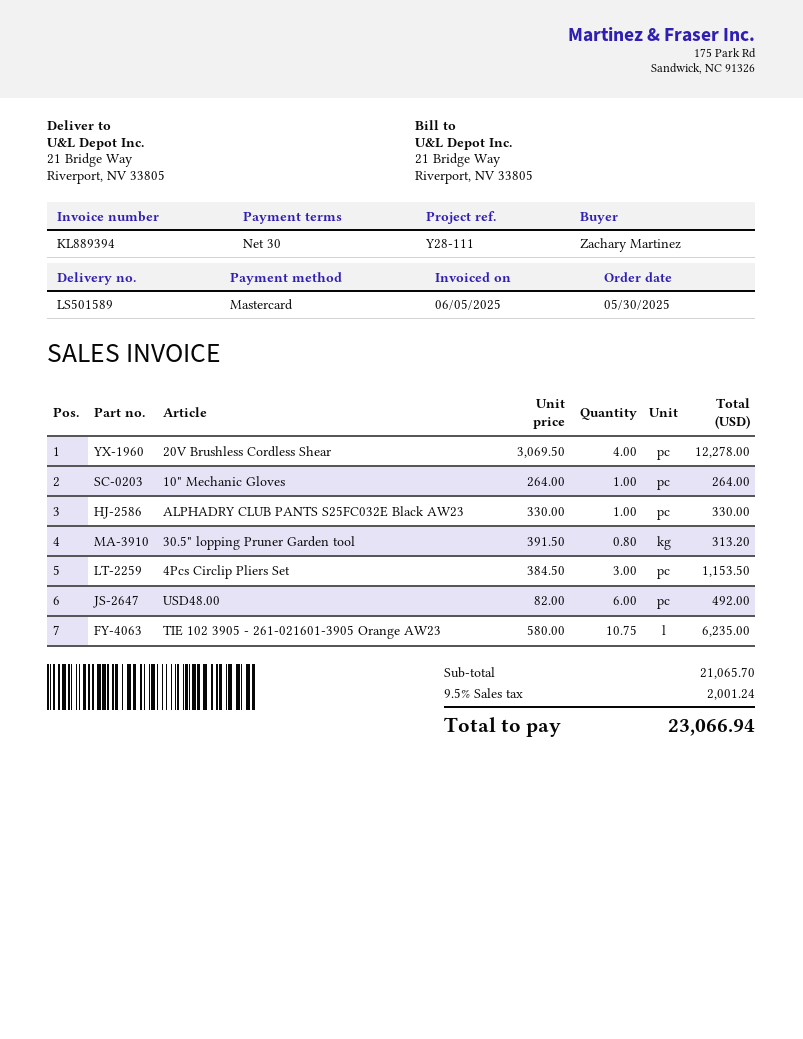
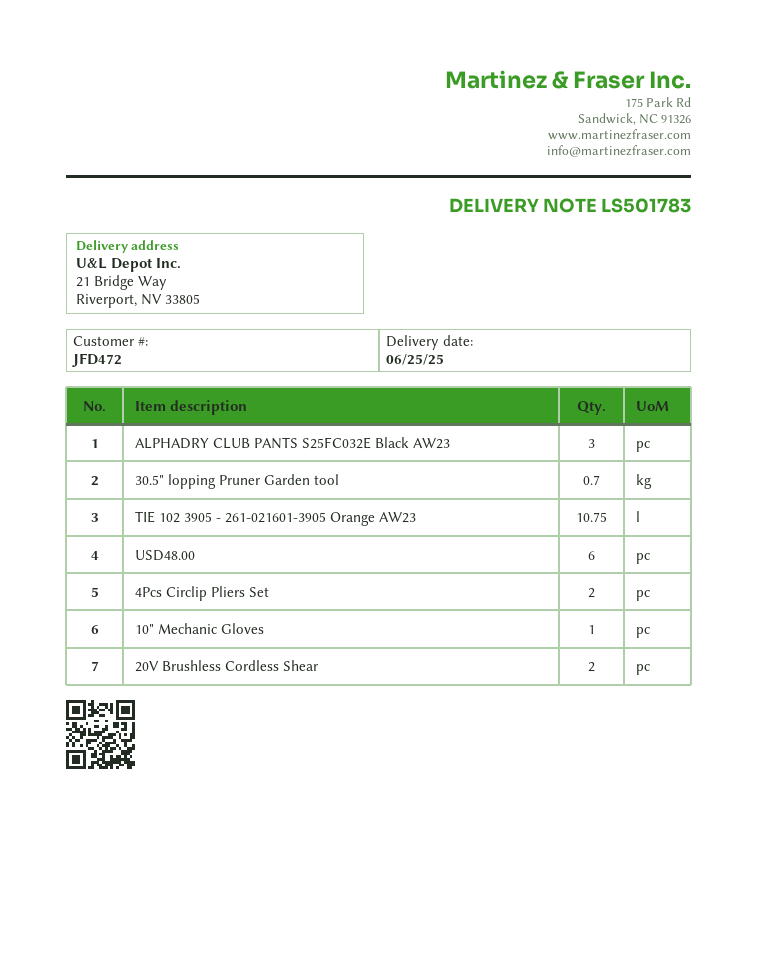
delivery note number: LS501589 -> LS501783
20V Brushless Cordless Shear: 4 -> 2
ALPHADRY CLUB PANTS S25FC032E Black AW23: 1 -> 3
30.5" lopping Pruner Garden tool: 0.8 -> 0.7
4Pcs Circlip Pliers Set: 3 -> 2

